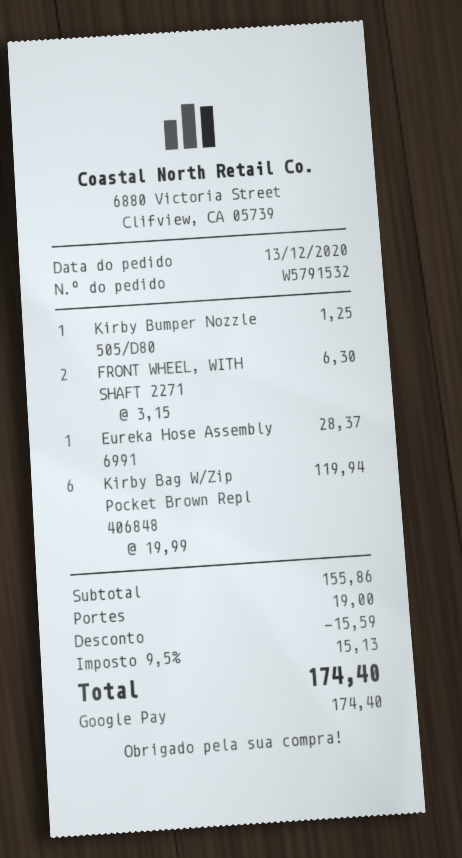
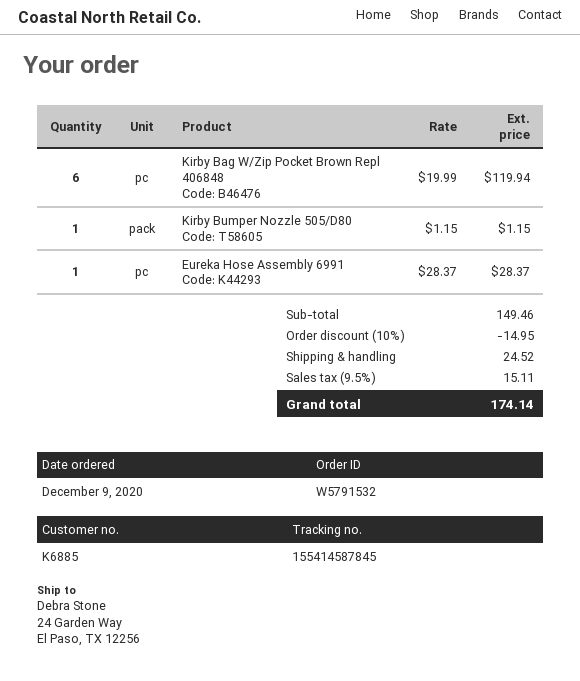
order date: 2020-12-13 -> 2020-12-09
Kirby Bumper Nozzle 505/D80: 1 x 1.25 = 1.25 -> 1 x 1.15 = 1.15
FRONT WHEEL, WITH SHAFT 2271: 2 x 3.15 = 6.30 -> none
subtotal: 155.86 -> 149.46
discount: 15.59 -> 14.95
shipping: 19.00 -> 24.52
tax: 9.5% = 15.13 -> 9.5% = 15.11
total: 174.40 -> 174.14

